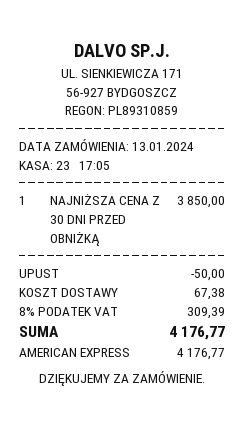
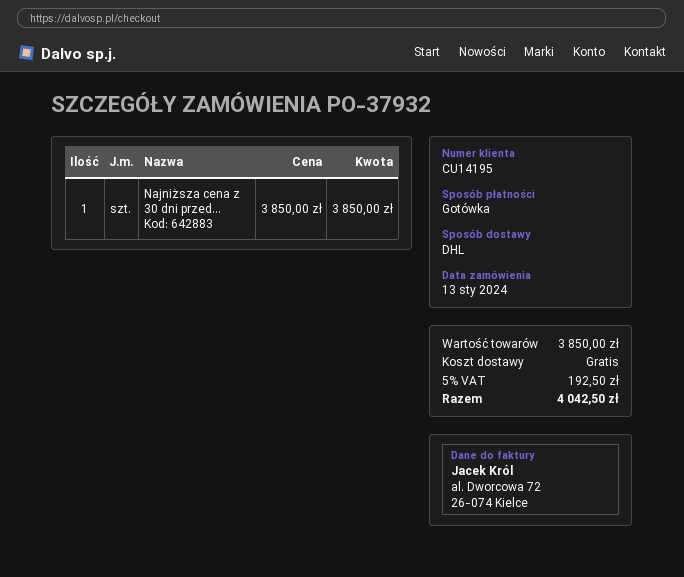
payment method: American Express -> cash
discount: 50.00 -> none
shipping: 67.38 -> 0.00
tax: 8% = 309.39 -> 5% = 192.50
total: 4176.77 -> 4042.50

